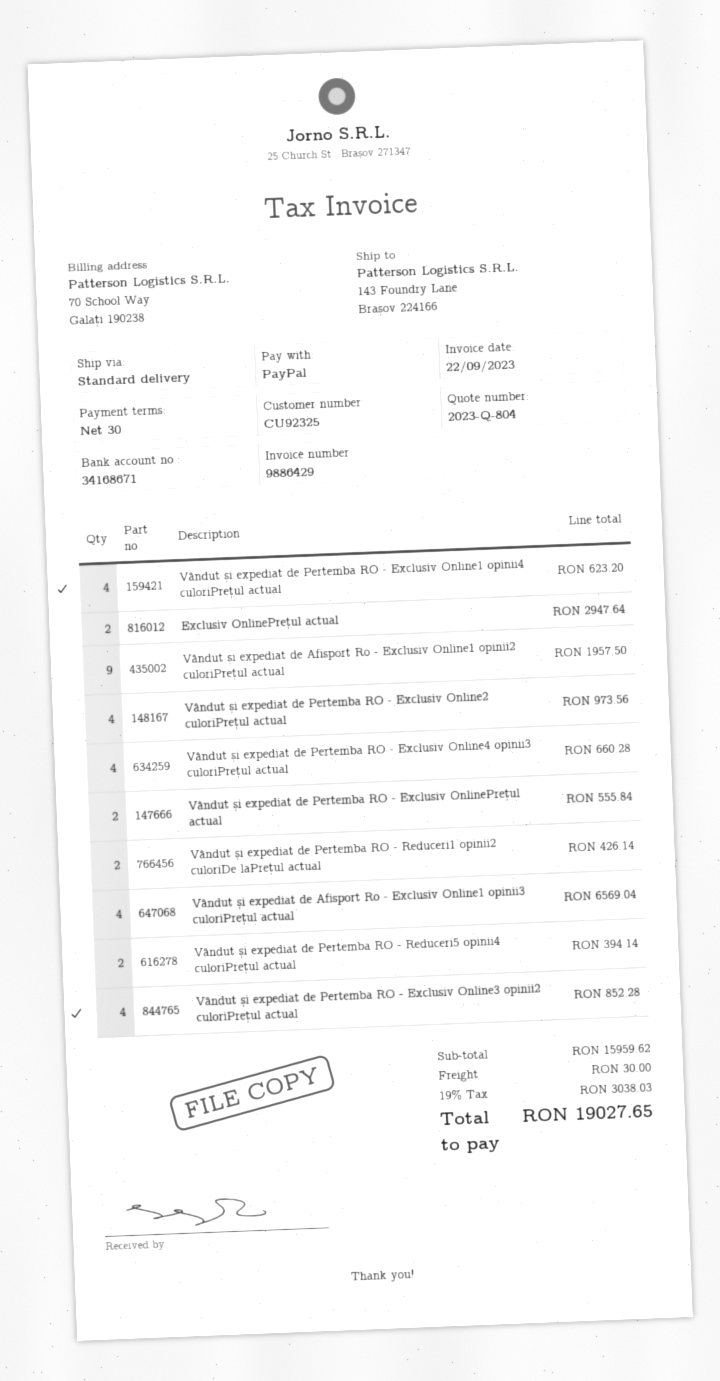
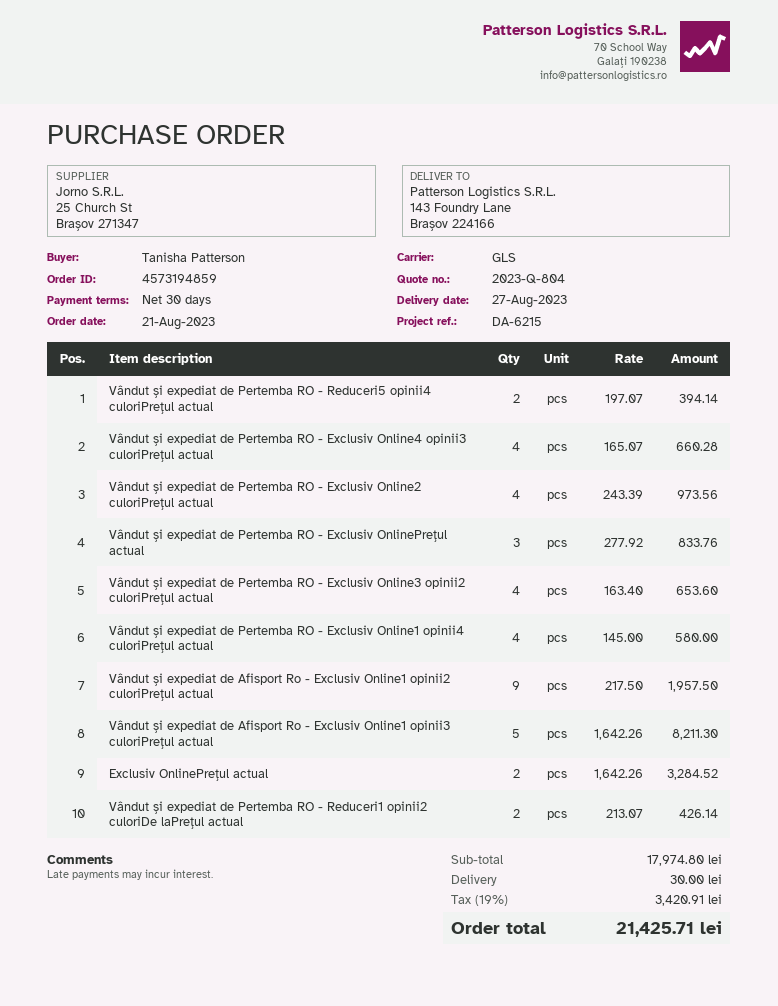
shipping method: standard -> GLS
Vândut și expediat de Pertemba RO - Exclusiv Online1 opinii4 culoriPrețul actual: 4 for 623.20 -> 4 for 580.00
Exclusiv OnlinePrețul actual: 2 for 2947.64 -> 2 for 3284.52
Vândut și expediat de Pertemba RO - Exclusiv OnlinePrețul actual: 2 for 555.84 -> 3 for 833.76
Vândut și expediat de Afisport Ro - Exclusiv Online1 opinii3 culoriPrețul actual: 4 for 6569.04 -> 5 for 8211.30
Vândut și expediat de Pertemba RO - Exclusiv Online3 opinii2 culoriPrețul actual: 4 for 852.28 -> 4 for 653.60
subtotal: 15959.62 -> 17974.80
tax: 19% = 3038.03 -> 19% = 3420.91
total: 19027.65 -> 21425.71

